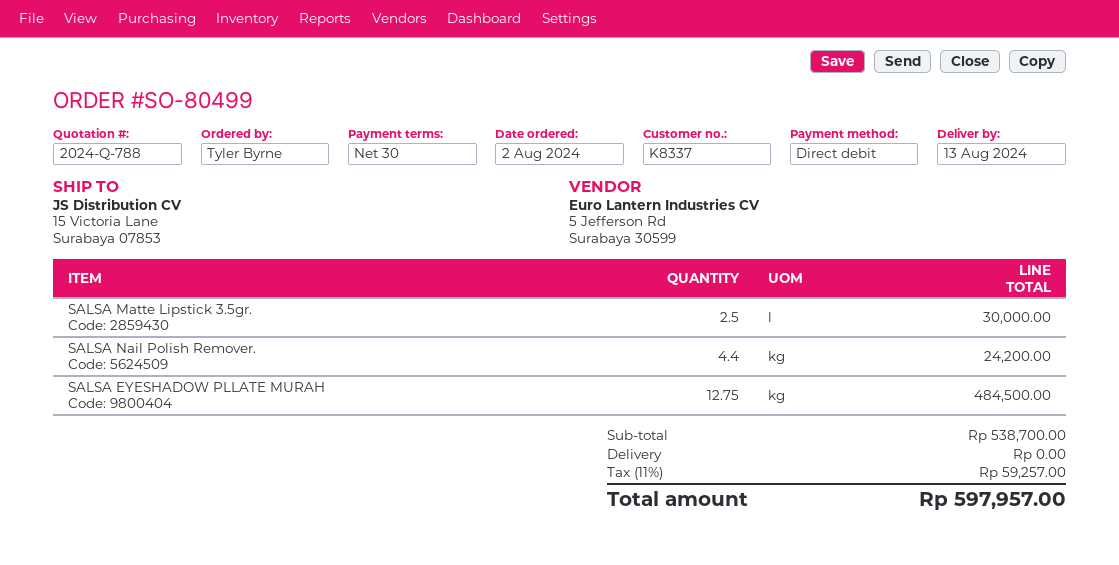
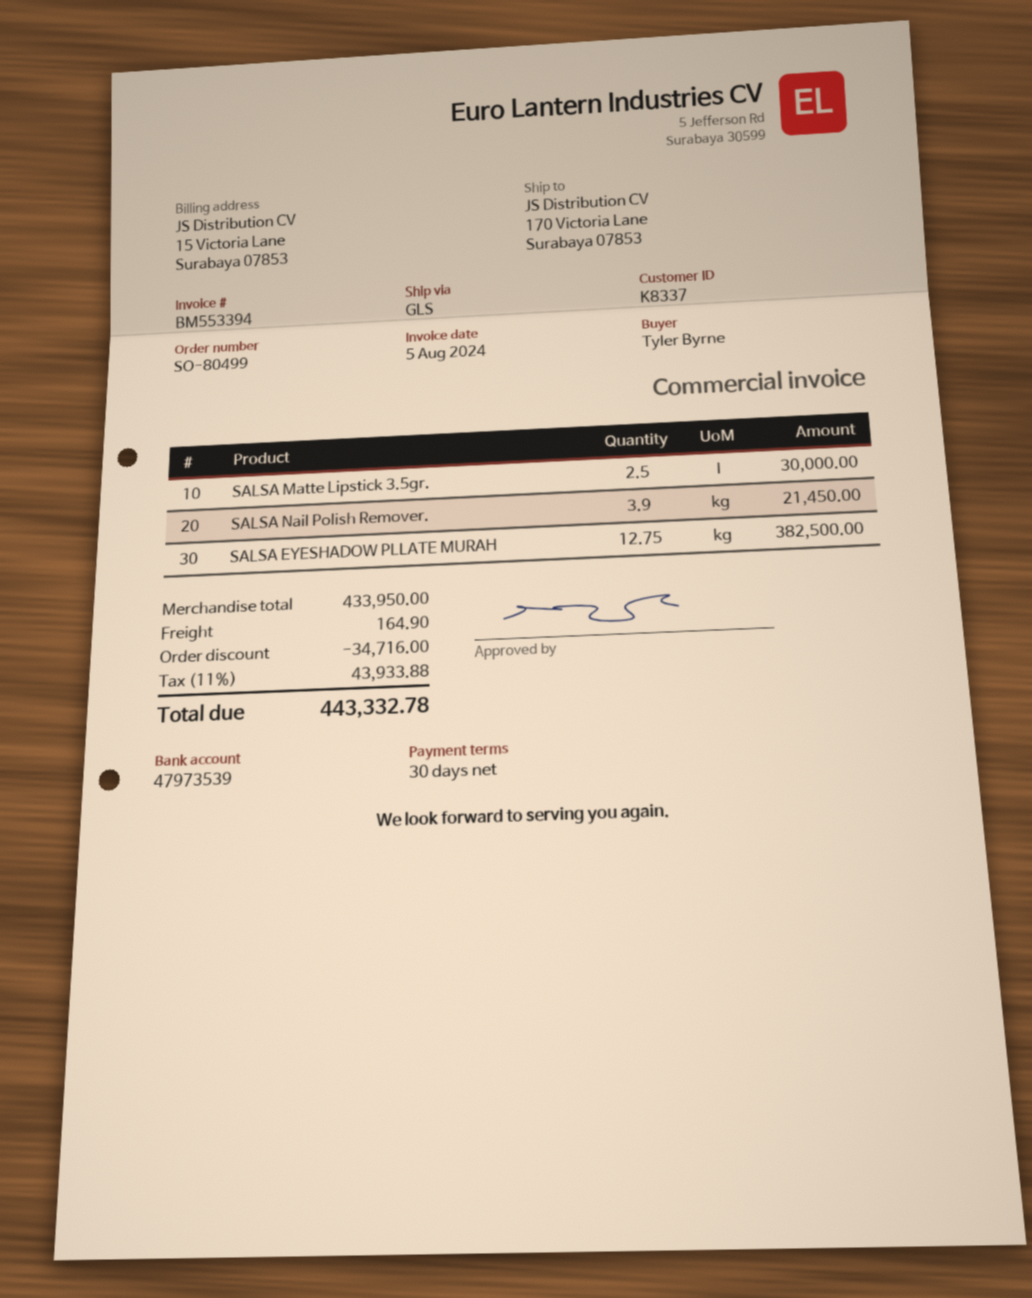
ship to: 15 Victoria Lane, Surabaya 07853 -> 170 Victoria Lane, Surabaya 07853
SALSA Nail Polish Remover.: 4.4 for 24200.00 -> 3.9 for 21450.00
SALSA EYESHADOW PLLATE MURAH: 12.75 for 484500.00 -> 12.75 for 382500.00
subtotal: 538700.00 -> 433950.00
discount: none -> 34716.00
shipping: 0.00 -> 164.90
tax: 11% = 59257.00 -> 11% = 43933.88
total: 597957.00 -> 443332.78

